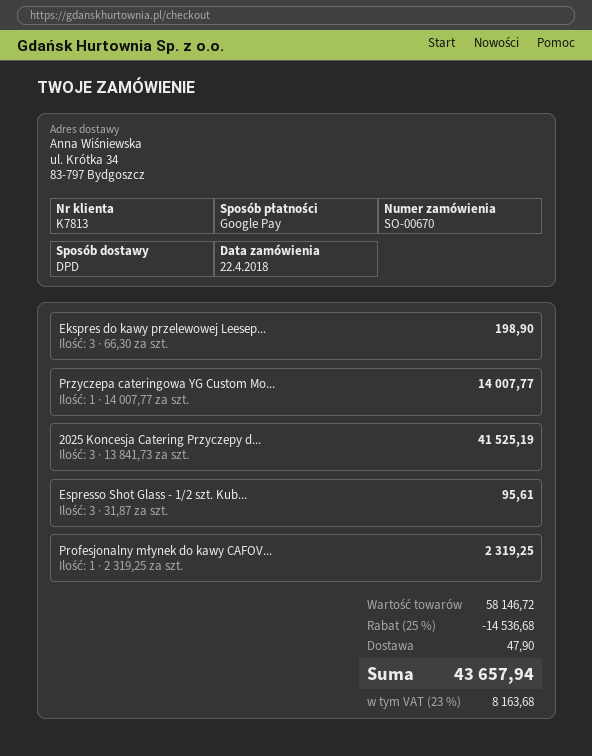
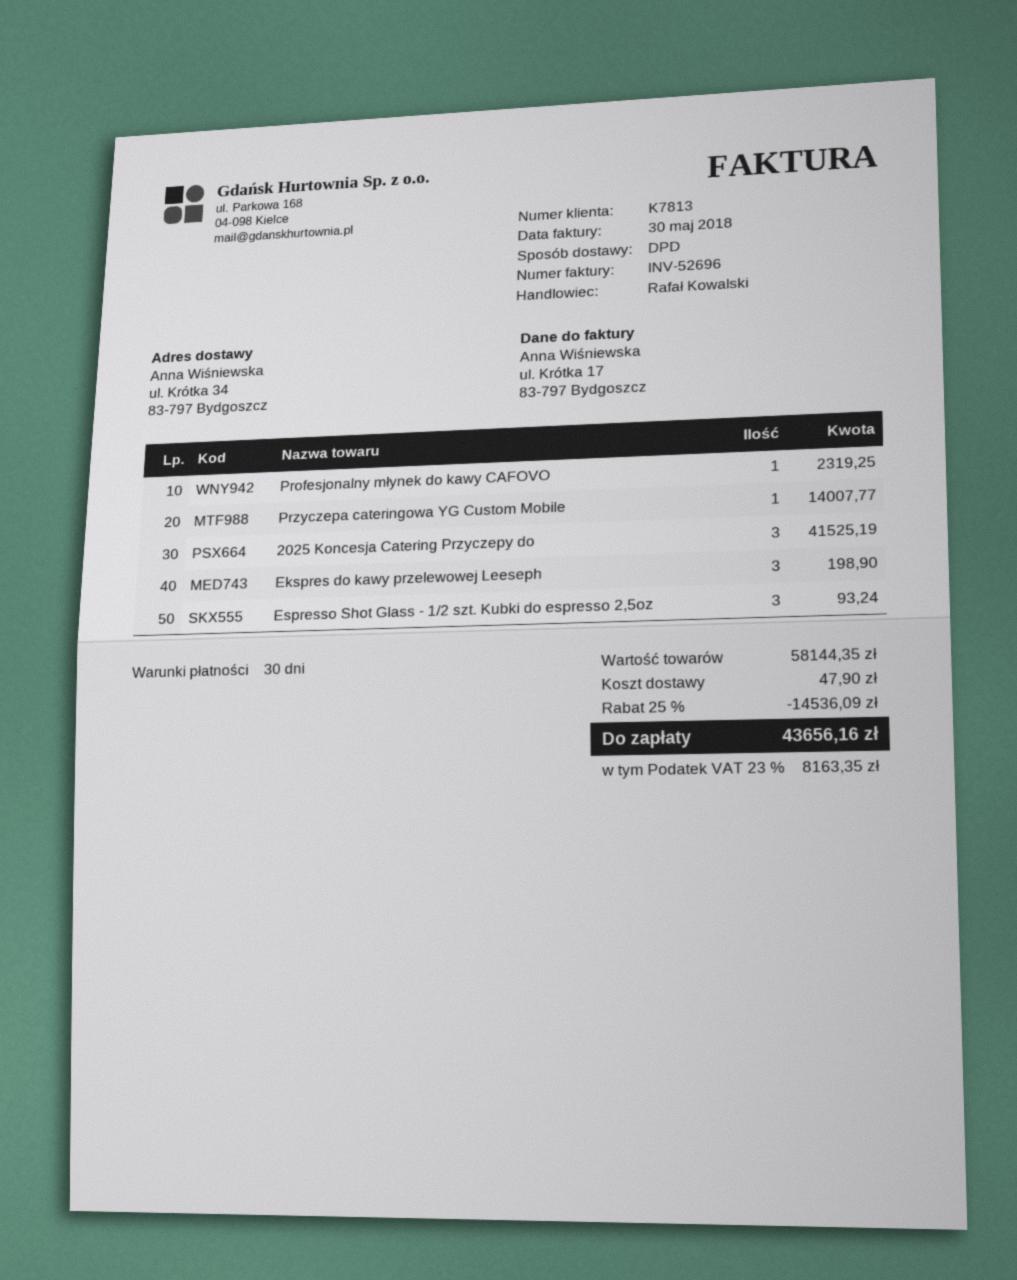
Espresso Shot Glass - 1/2 szt. Kub...: 3 for 95.61 -> 3 for 93.24
subtotal: 58146.72 -> 58144.35
discount: 25% = 14536.68 -> 25% = 14536.09
tax: 23% = 8163.68 -> 23% = 8163.35
total: 43657.94 -> 43656.16

